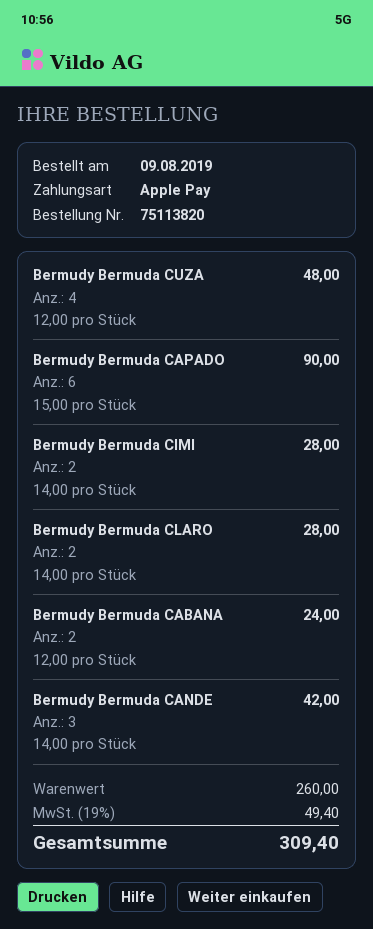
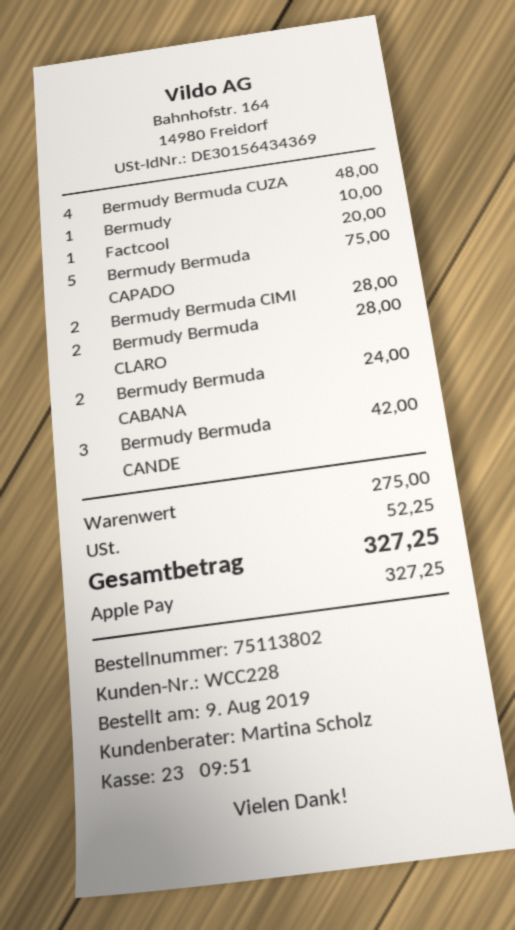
order number: 75113820 -> 75113802
Bermudy Bermuda CAPADO: 6 for 90.00 -> 5 for 75.00
Bermudy: none -> 1 for 10.00
Factcool: none -> 1 for 20.00
subtotal: 260.00 -> 275.00
tax: 49.40 -> 52.25
total: 309.40 -> 327.25

